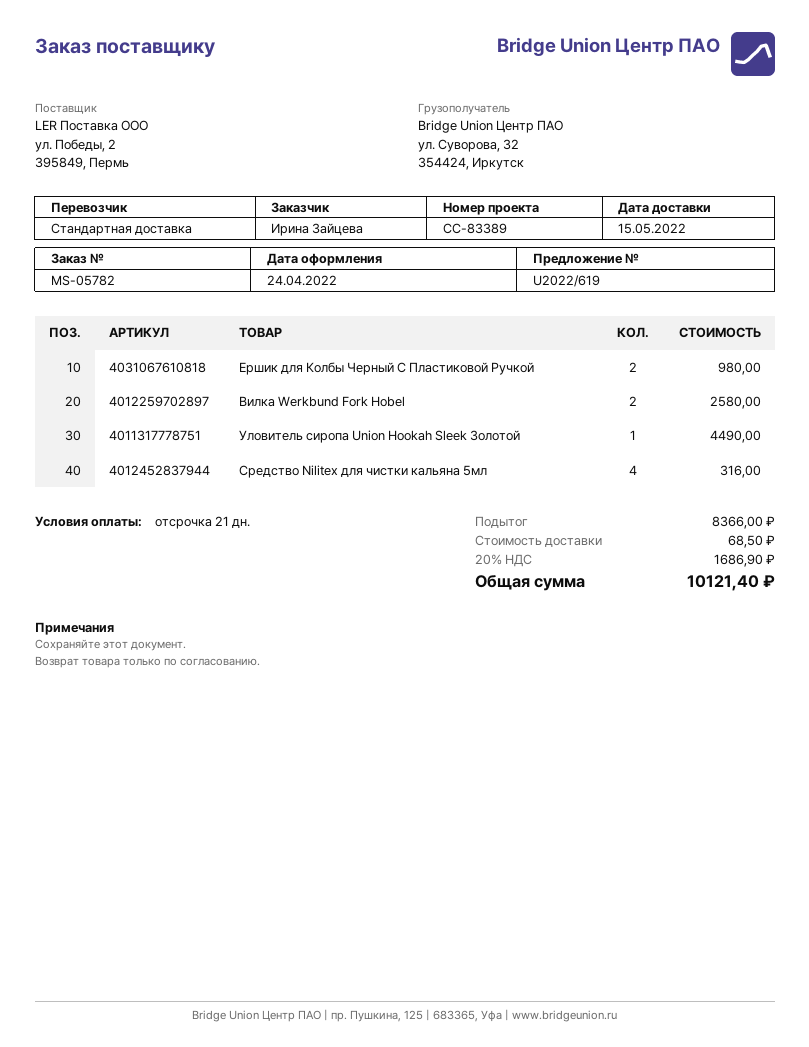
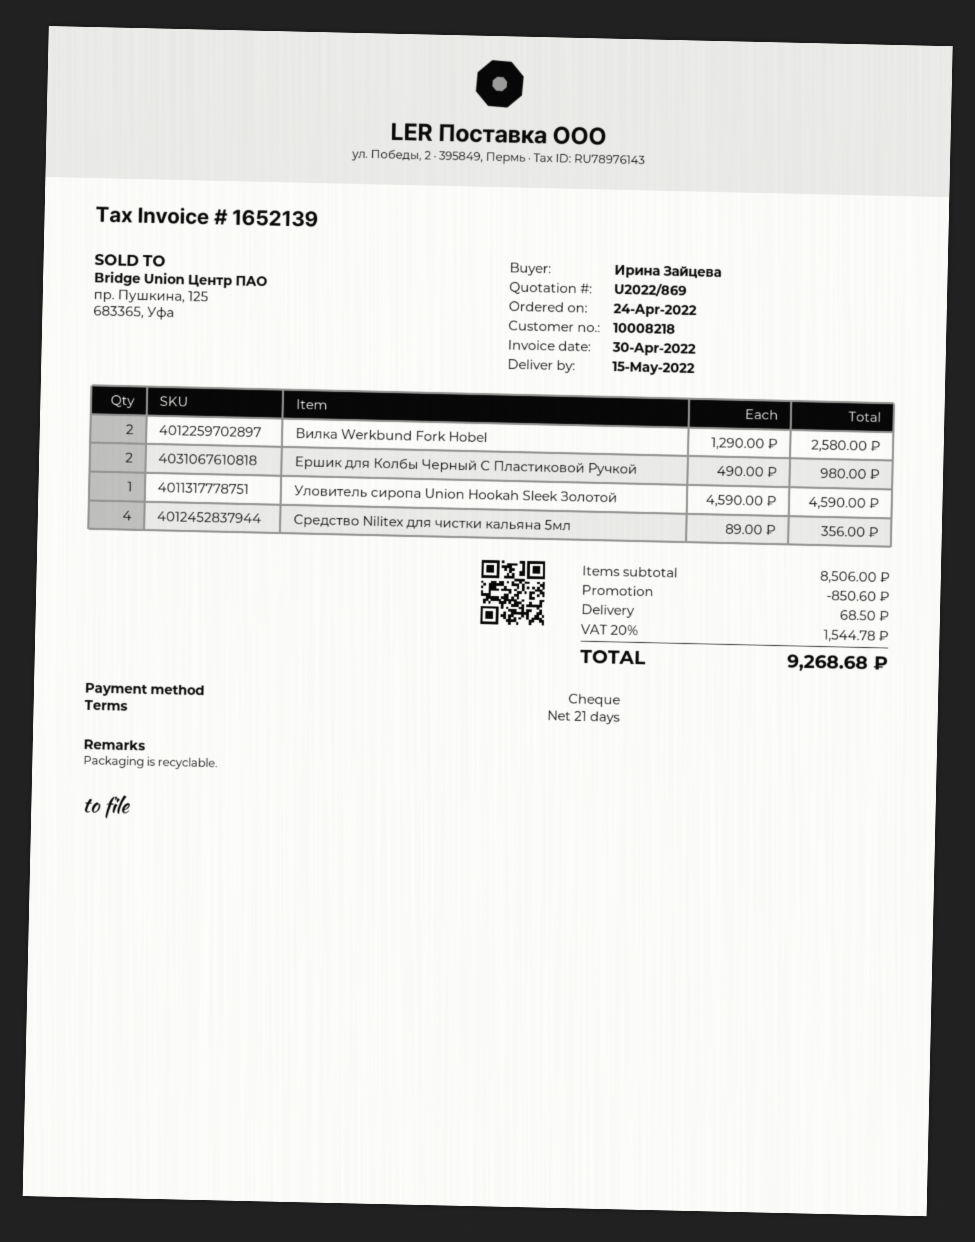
quote number: U2022/619 -> U2022/869
Уловитель сиропа Union Hookah Sleek Золотой: 1 for 4490.00 -> 1 for 4590.00
Средство Nilitex для чистки кальяна 5мл: 4 for 316.00 -> 4 for 356.00
subtotal: 8366.00 -> 8506.00
discount: none -> 850.60
tax: 20% = 1686.90 -> 20% = 1544.78
total: 10121.40 -> 9268.68

